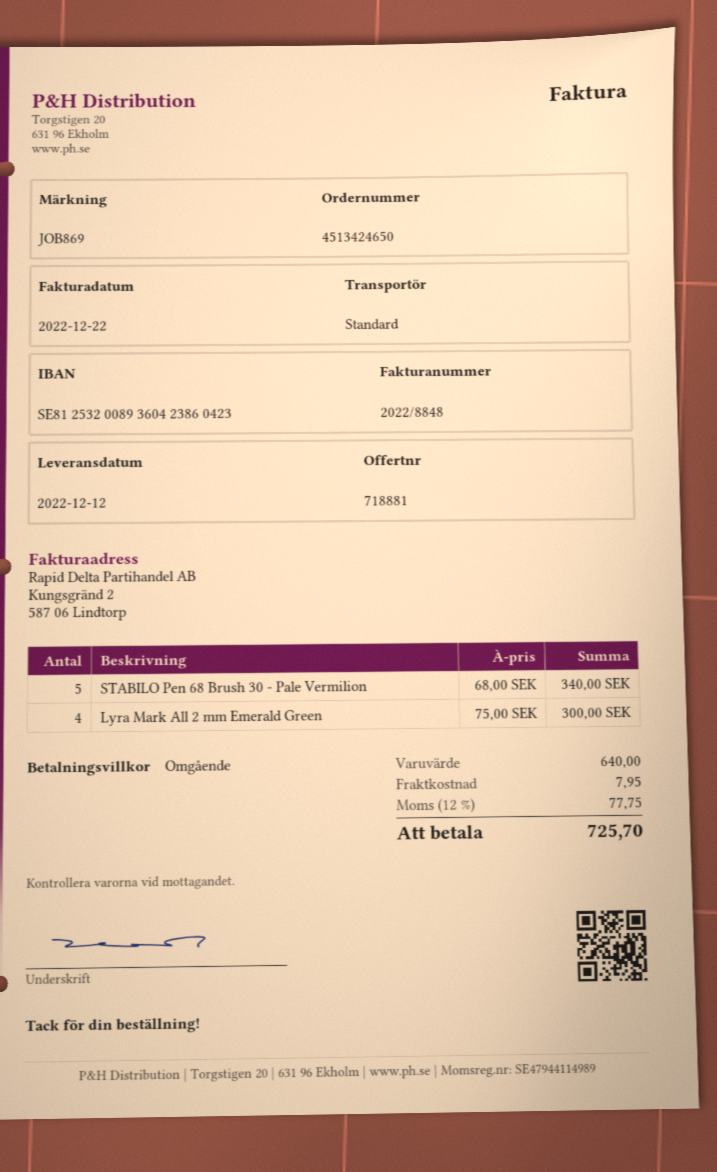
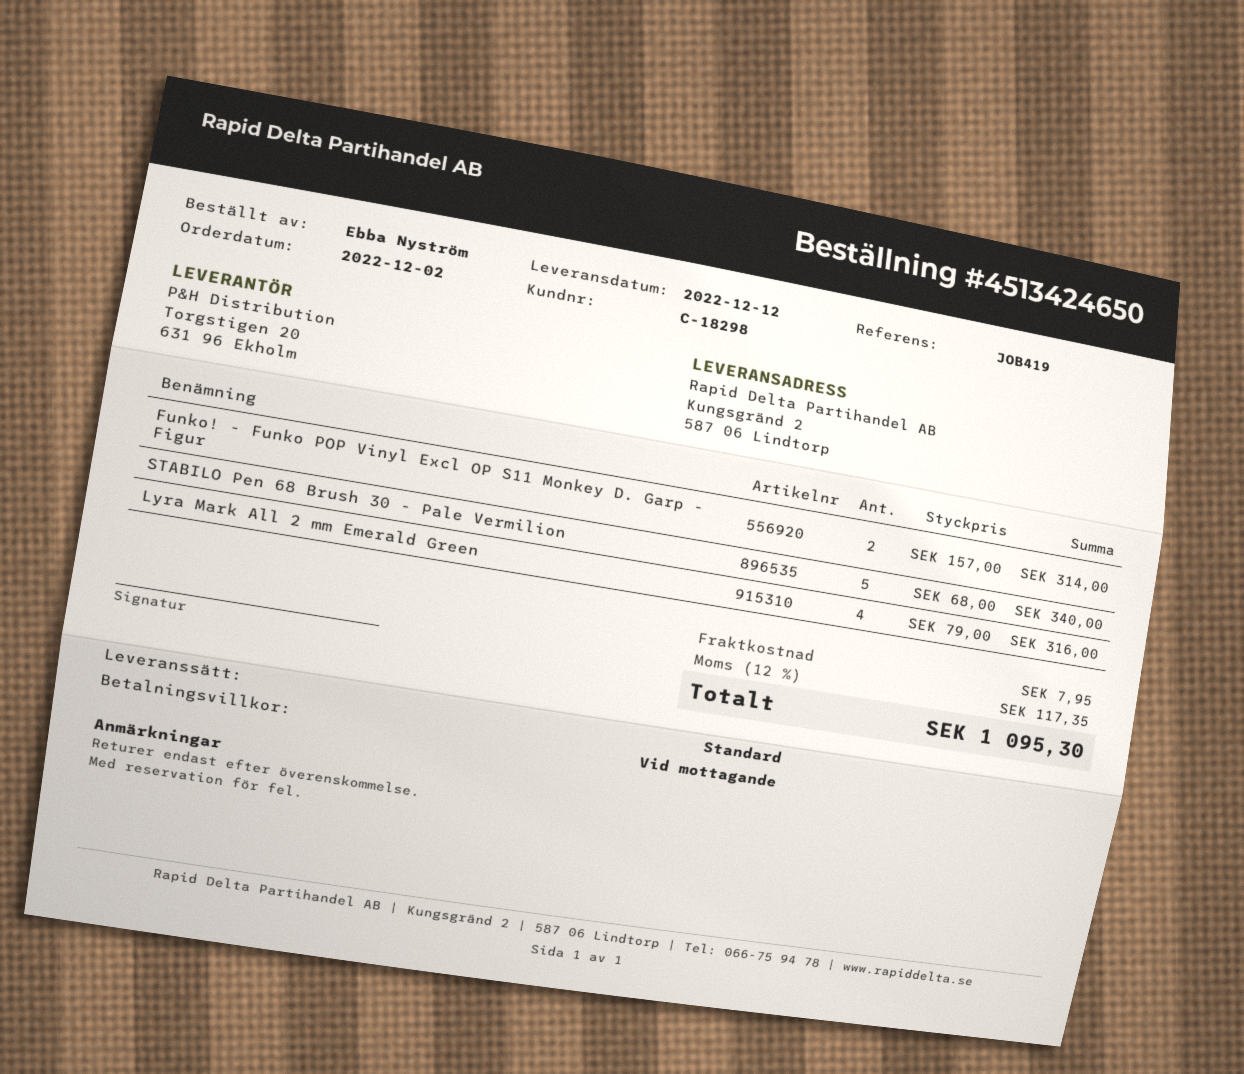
reference: JOB869 -> JOB419
Lyra Mark All 2 mm Emerald Green: 4 x 75.00 = 300.00 -> 4 x 79.00 = 316.00
Funko! - Funko POP Vinyl Excl OP S11 Monkey D. Garp - Figur: none -> 2 x 157.00 = 314.00
tax: 12% = 77.75 -> 12% = 117.35
total: 725.70 -> 1095.30

